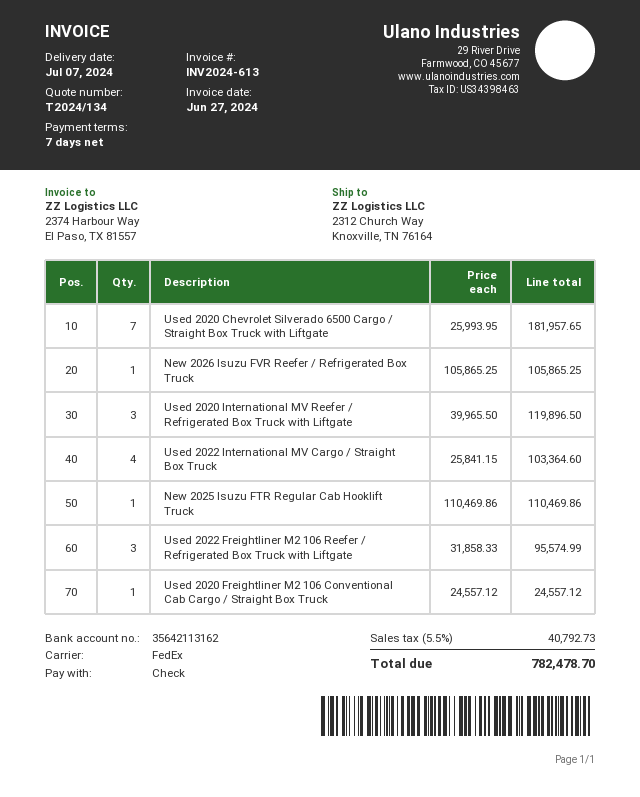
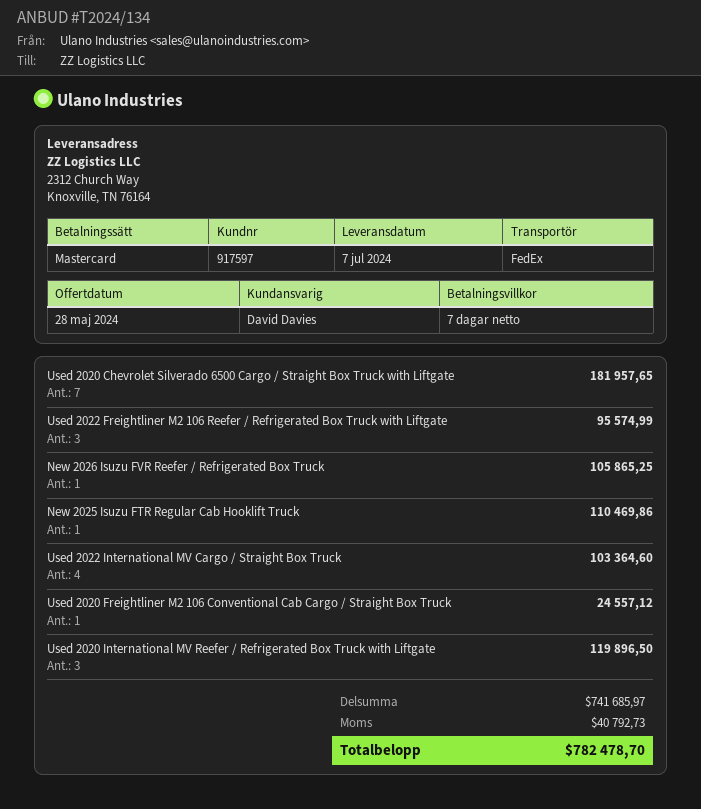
payment method: cheque -> Mastercard

